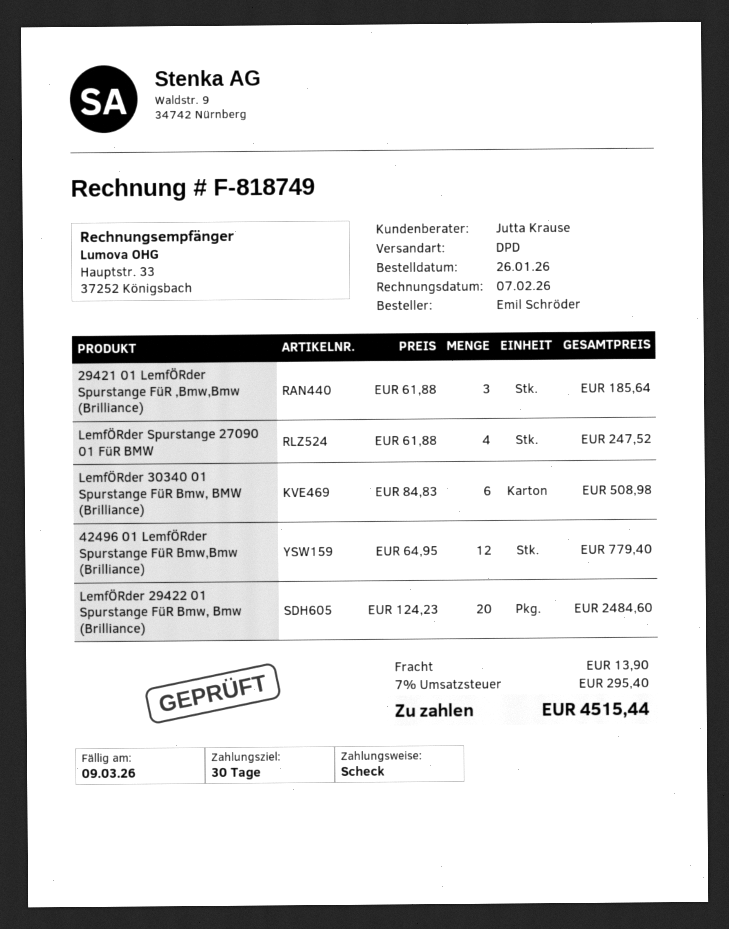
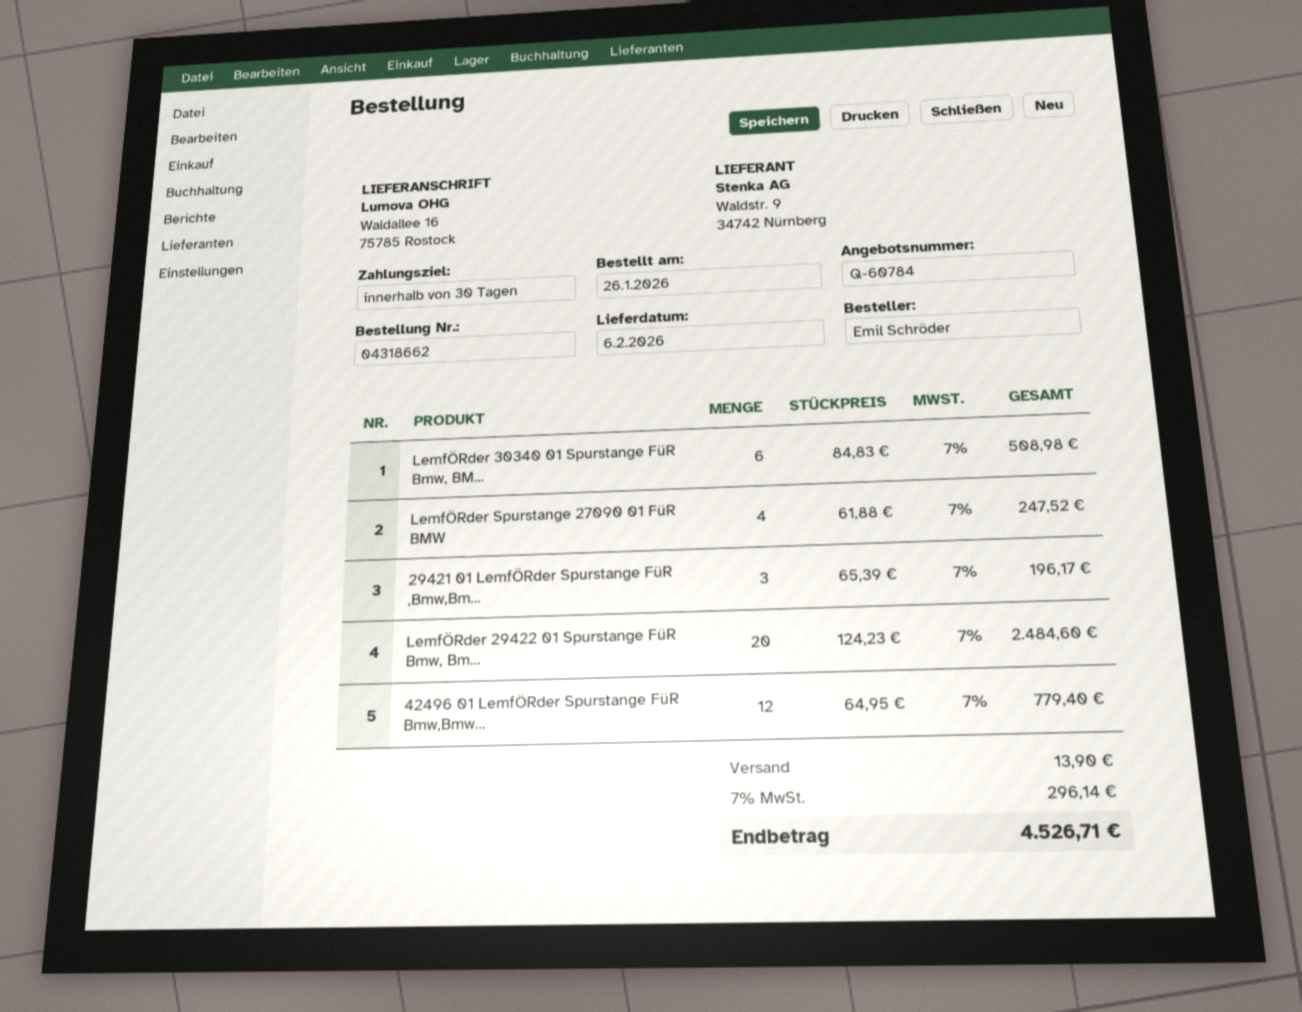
29421 01 LemfÖRder Spurstange FüR ,Bmw,Bmw (Brilliance): 3 x 61.88 = 185.64 -> 3 x 65.39 = 196.17
tax: 7% = 295.40 -> 7% = 296.14
total: 4515.44 -> 4526.71

